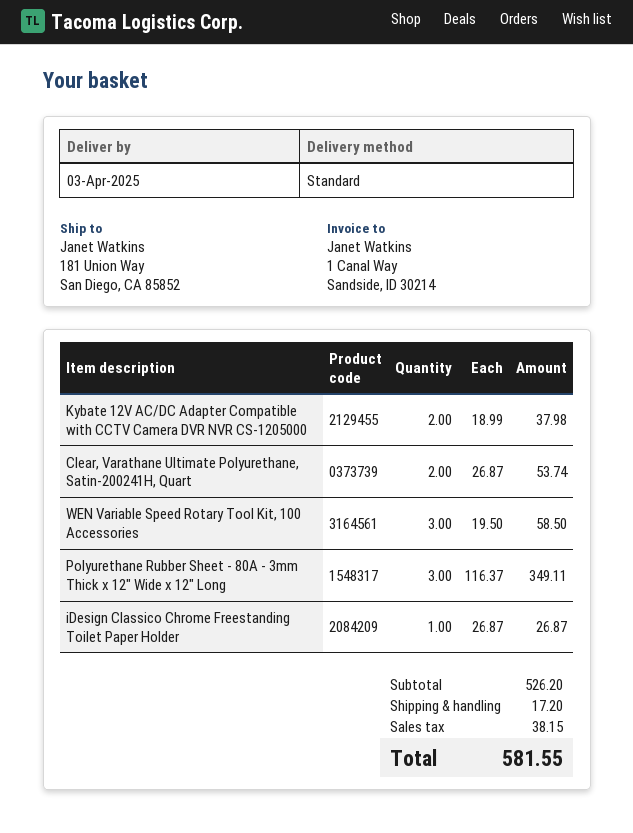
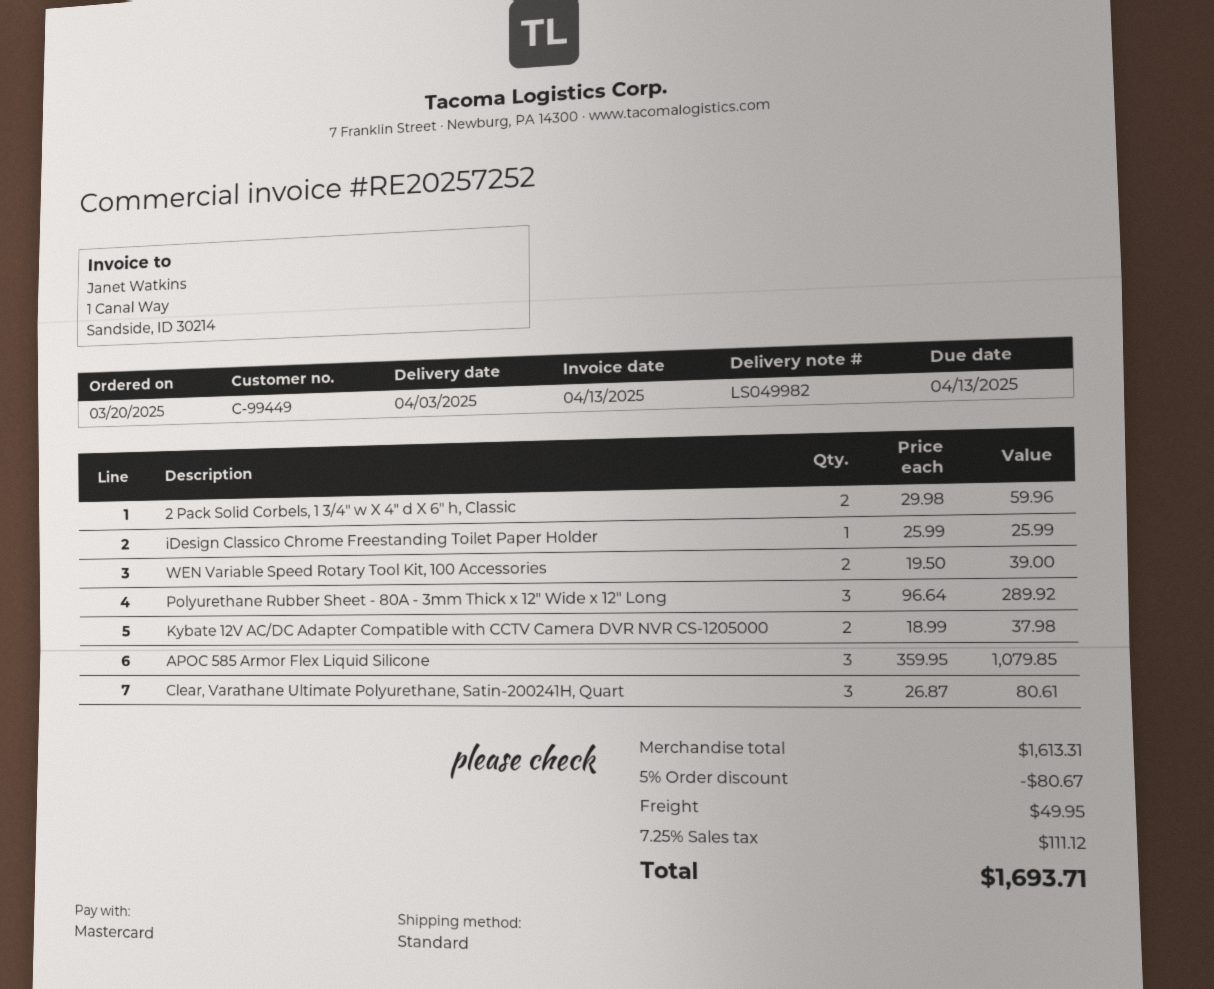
Clear, Varathane Ultimate Polyurethane, Satin-200241H, Quart: 2 x 26.87 = 53.74 -> 3 x 26.87 = 80.61
WEN Variable Speed Rotary Tool Kit, 100 Accessories: 3 x 19.50 = 58.50 -> 2 x 19.50 = 39.00
Polyurethane Rubber Sheet - 80A - 3mm Thick x 12" Wide x 12" Long: 3 x 116.37 = 349.11 -> 3 x 96.64 = 289.92
iDesign Classico Chrome Freestanding Toilet Paper Holder: 1 x 26.87 = 26.87 -> 1 x 25.99 = 25.99
2 Pack Solid Corbels, 1 3/4" w X 4" d X 6" h, Classic: none -> 2 x 29.98 = 59.96
APOC 585 Armor Flex Liquid Silicone: none -> 3 x 359.95 = 1079.85
subtotal: 526.20 -> 1613.31
discount: none -> 5% = 80.67
shipping: 17.20 -> 49.95
tax: 38.15 -> 111.12
total: 581.55 -> 1693.71

